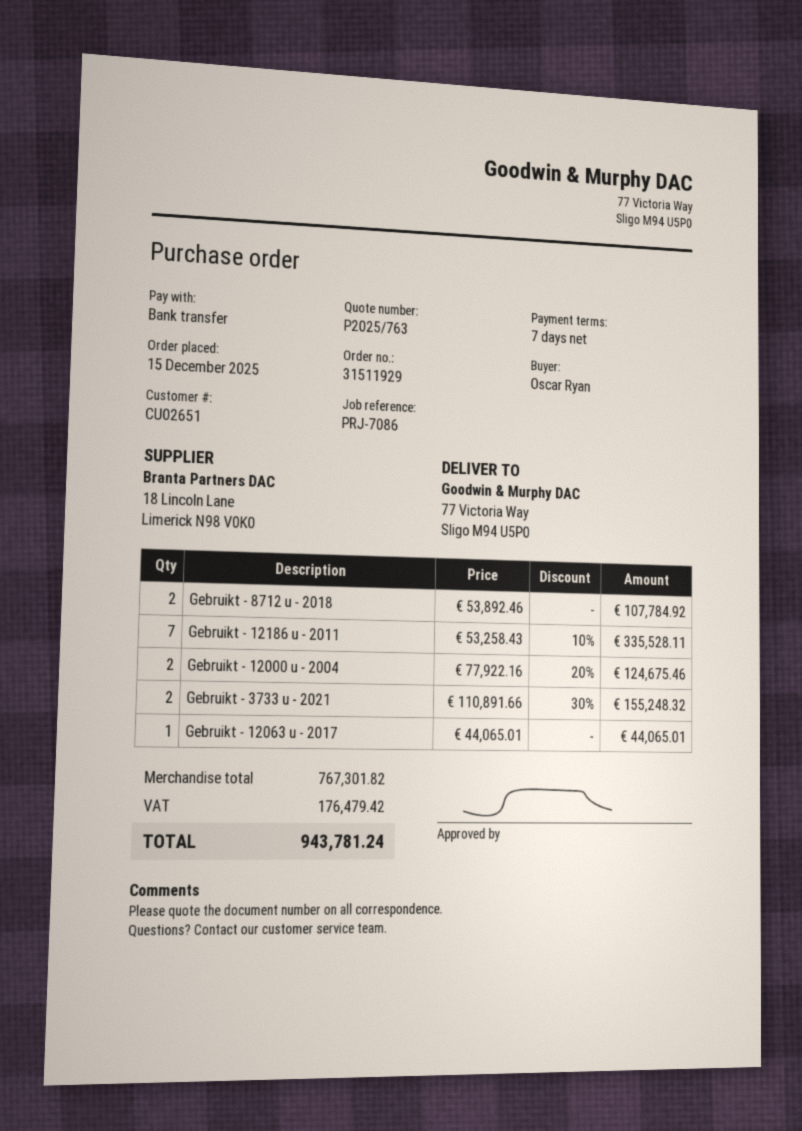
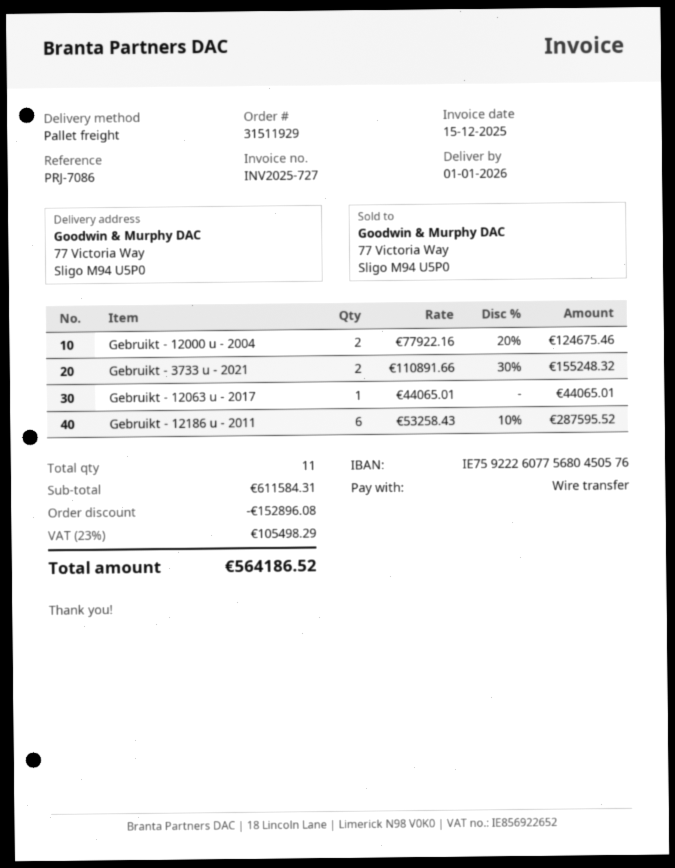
Gebruikt - 8712 u - 2018: 2 x 53892.46 = 107784.92 -> none
Gebruikt - 12186 u - 2011: 7 x 53258.43 - 10% = 335528.11 -> 6 x 53258.43 - 10% = 287595.52
subtotal: 767301.82 -> 611584.31
discount: none -> 152896.08
tax: 176479.42 -> 105498.29
total: 943781.24 -> 564186.52

